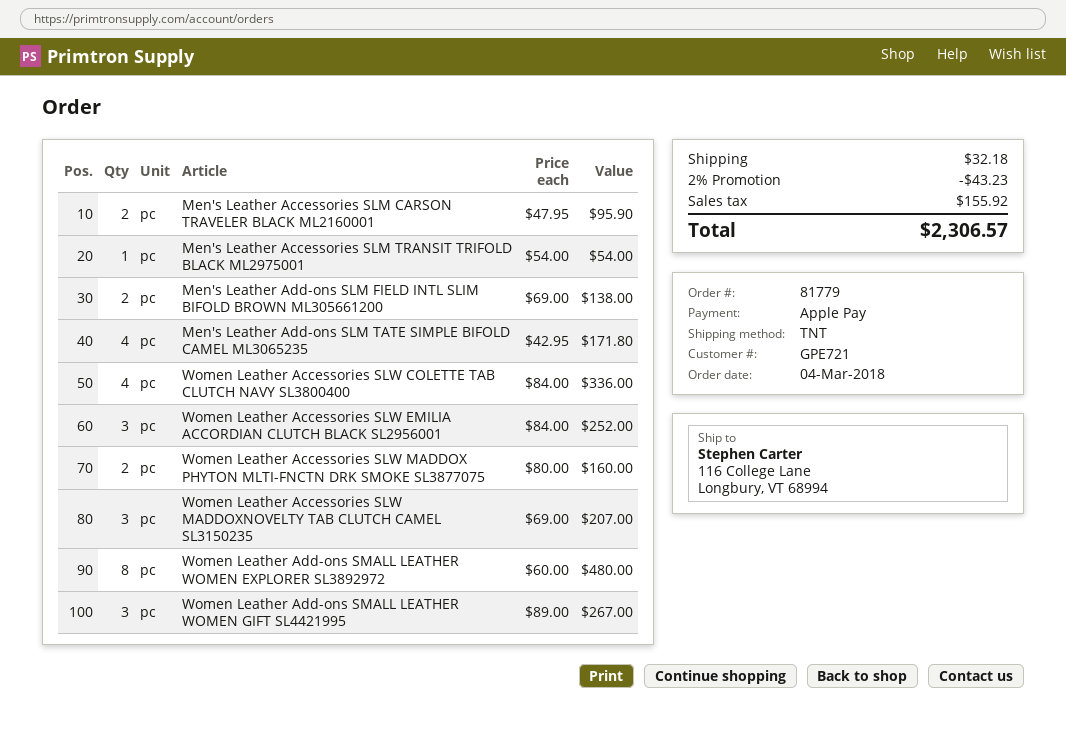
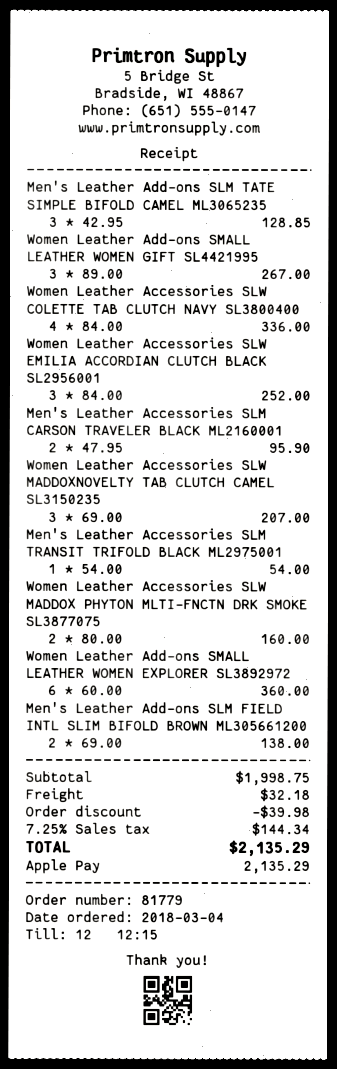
Men's Leather Add-ons SLM TATE SIMPLE BIFOLD CAMEL ML3065235: 4 x 42.95 = 171.80 -> 3 x 42.95 = 128.85
Women Leather Add-ons SMALL LEATHER WOMEN EXPLORER SL3892972: 8 x 60.00 = 480.00 -> 6 x 60.00 = 360.00
discount: 43.23 -> 39.98
tax: 155.92 -> 144.34
total: 2306.57 -> 2135.29

